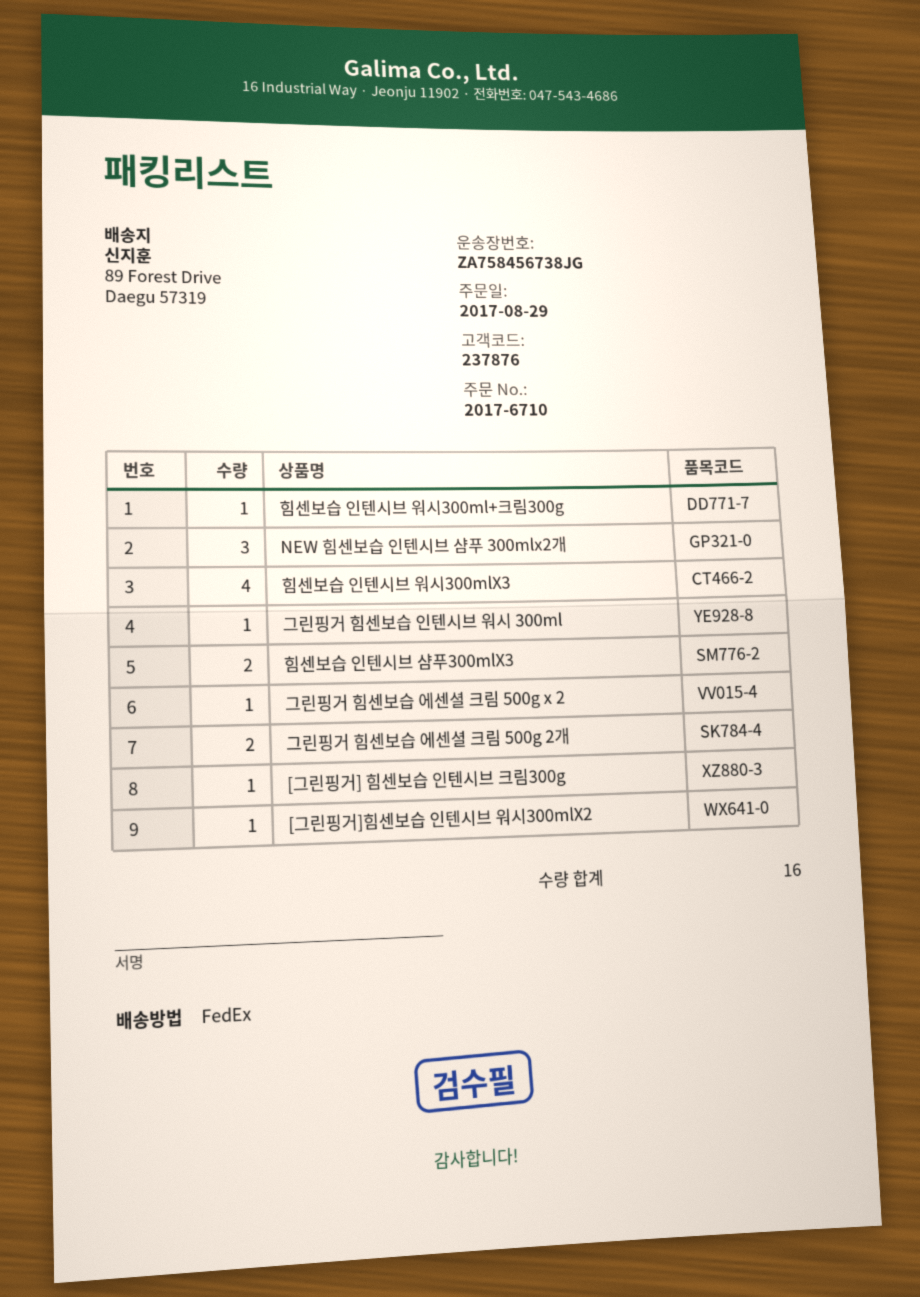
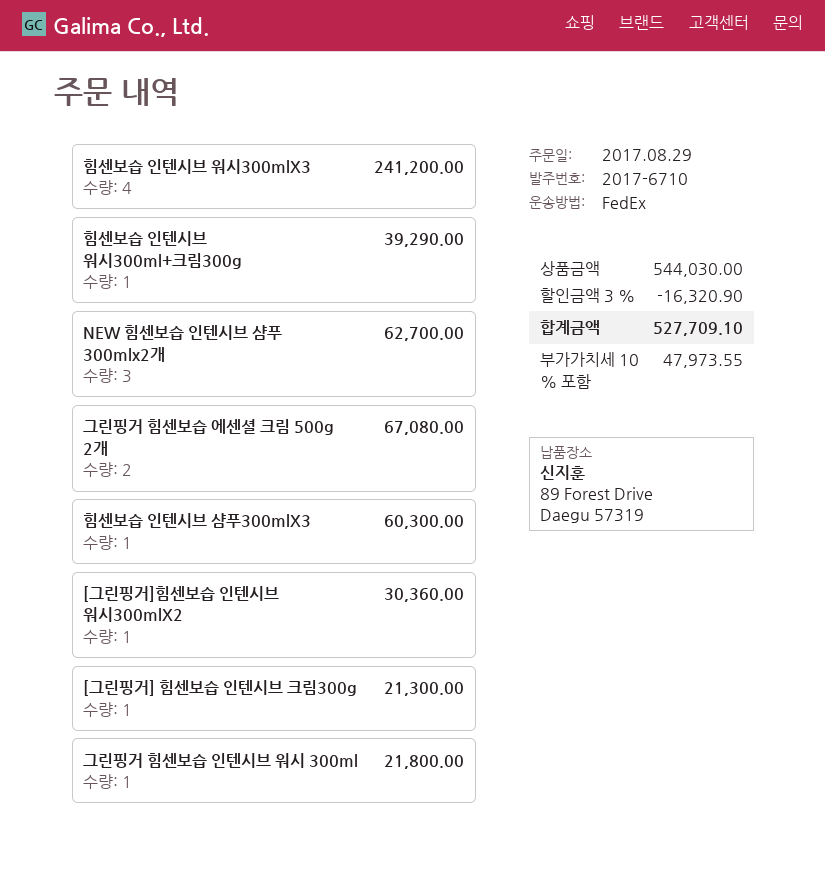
힘센보습 인텐시브 샴푸300mlX3: 2 -> 1
그린핑거 힘센보습 에센셜 크림 500g x 2: 1 -> none

